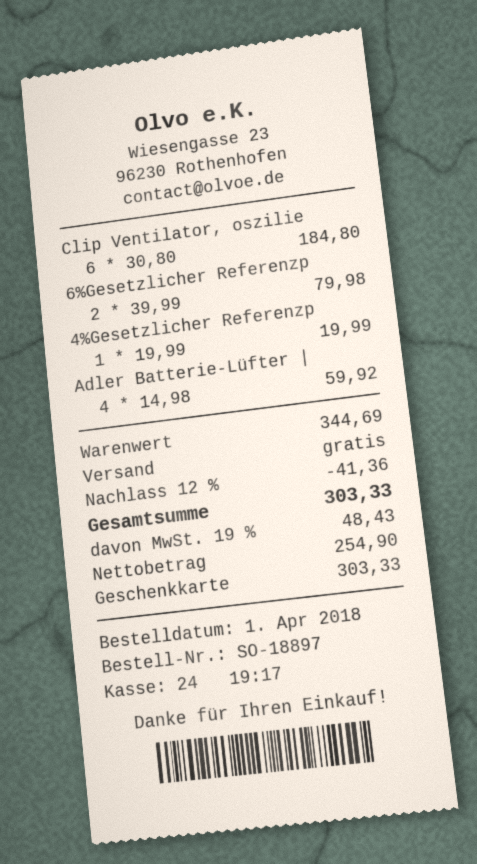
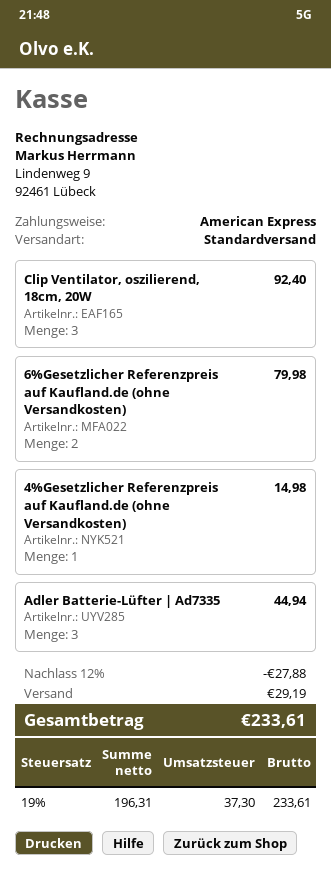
payment method: gift card -> American Express
Clip Ventilator, oszilie: 6 for 184.80 -> 3 for 92.40
4%Gesetzlicher Referenzp: 1 for 19.99 -> 1 for 14.98
Adler Batterie-Lüfter |: 4 for 59.92 -> 3 for 44.94
discount: 12% = 41.36 -> 12% = 27.88
shipping: 0.00 -> 29.19
net: 254.90 -> 196.31
tax: 19% = 48.43 -> 19% = 37.30
total: 303.33 -> 233.61

